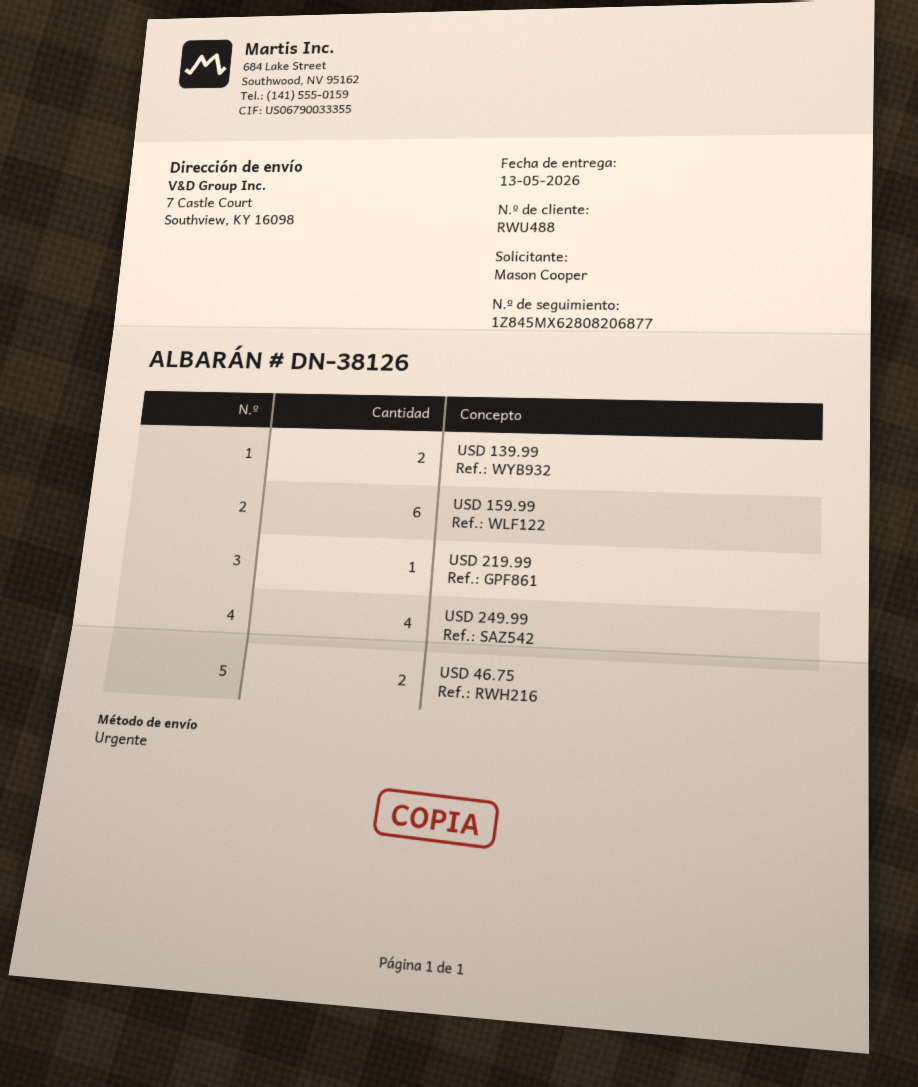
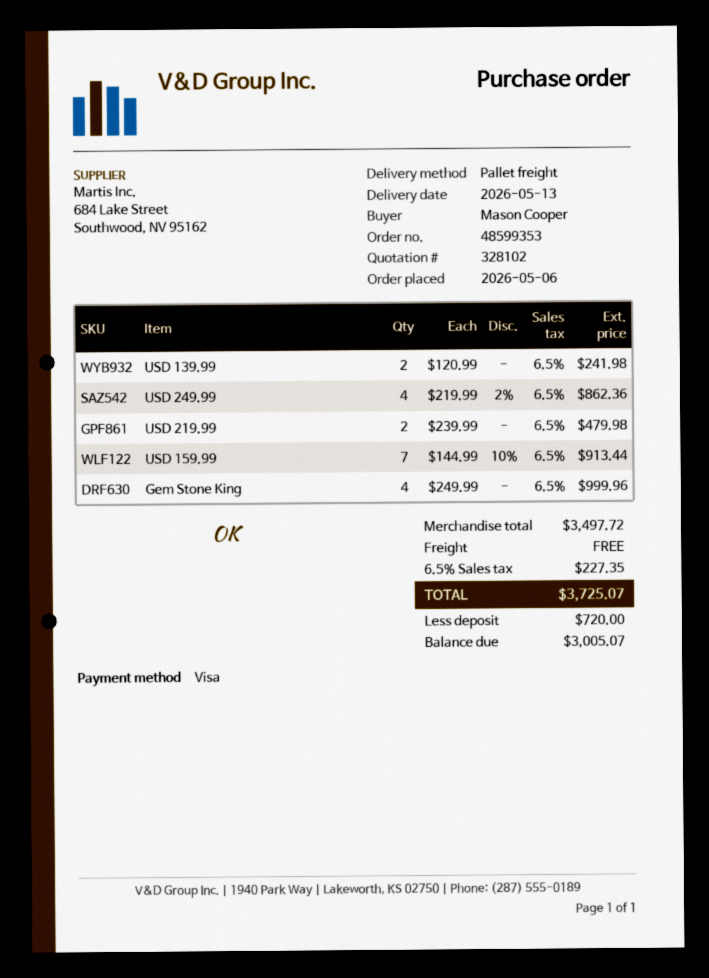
shipping method: express -> pallet freight
USD 159.99: 6 -> 7
USD 219.99: 1 -> 2
USD 46.75: 2 -> none
Gem Stone King: none -> 4

